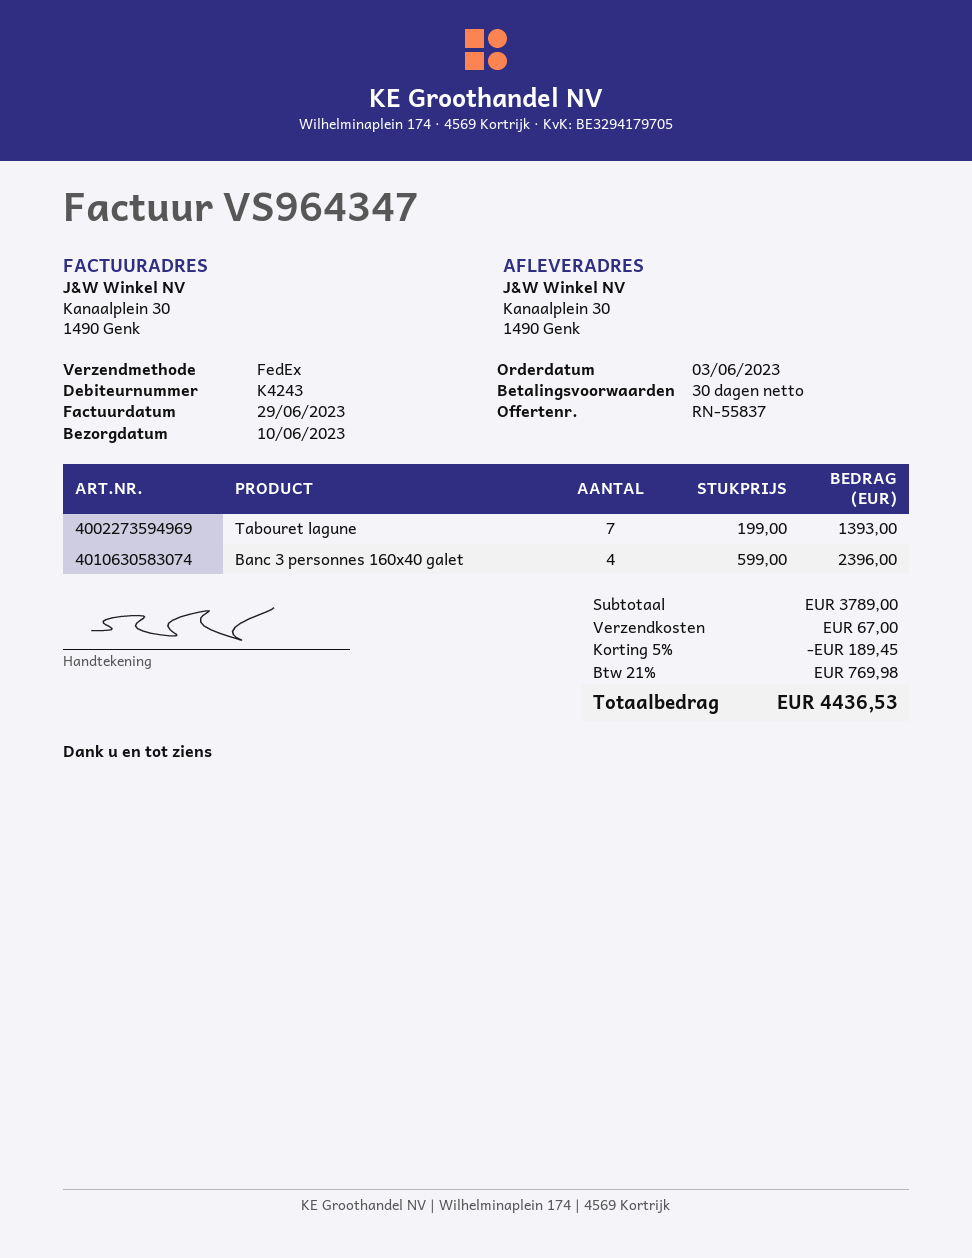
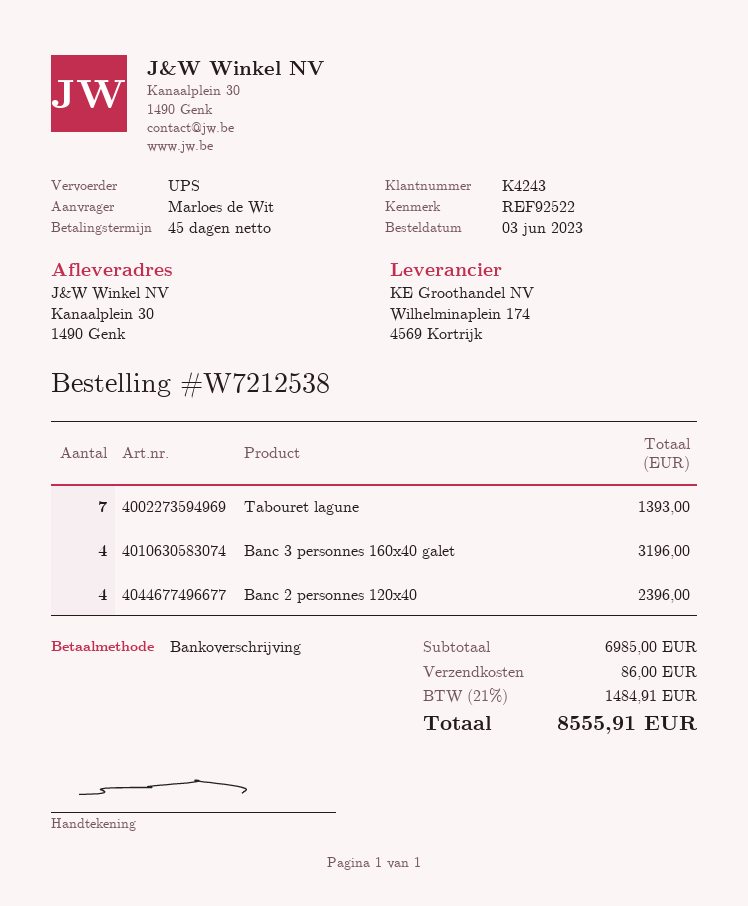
payment terms: 30 days -> 45 days
shipping method: FedEx -> UPS
Banc 3 personnes 160x40 galet: 4 for 2396.00 -> 4 for 3196.00
Banc 2 personnes 120x40: none -> 4 for 2396.00
subtotal: 3789.00 -> 6985.00
discount: 5% = 189.45 -> none
shipping: 67.00 -> 86.00
tax: 21% = 769.98 -> 21% = 1484.91
total: 4436.53 -> 8555.91

